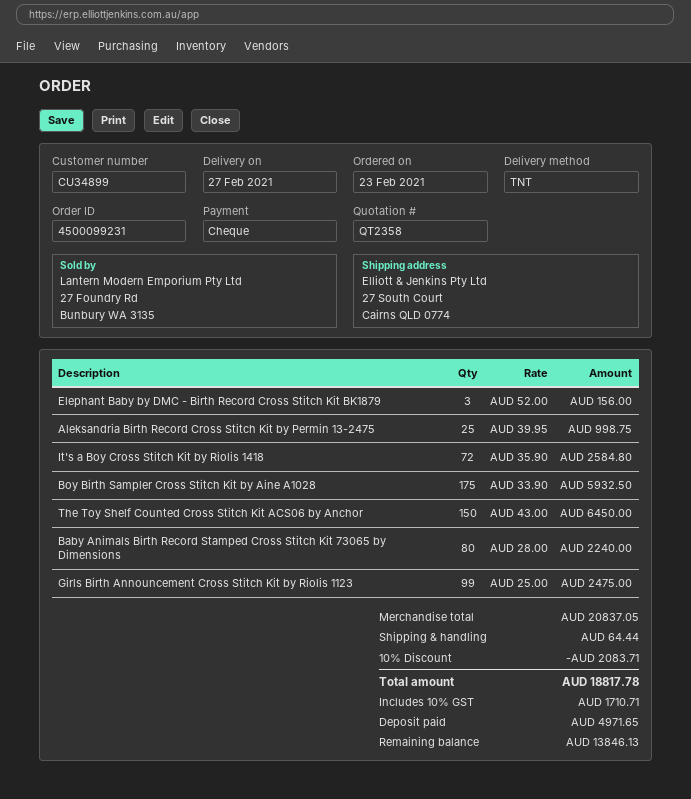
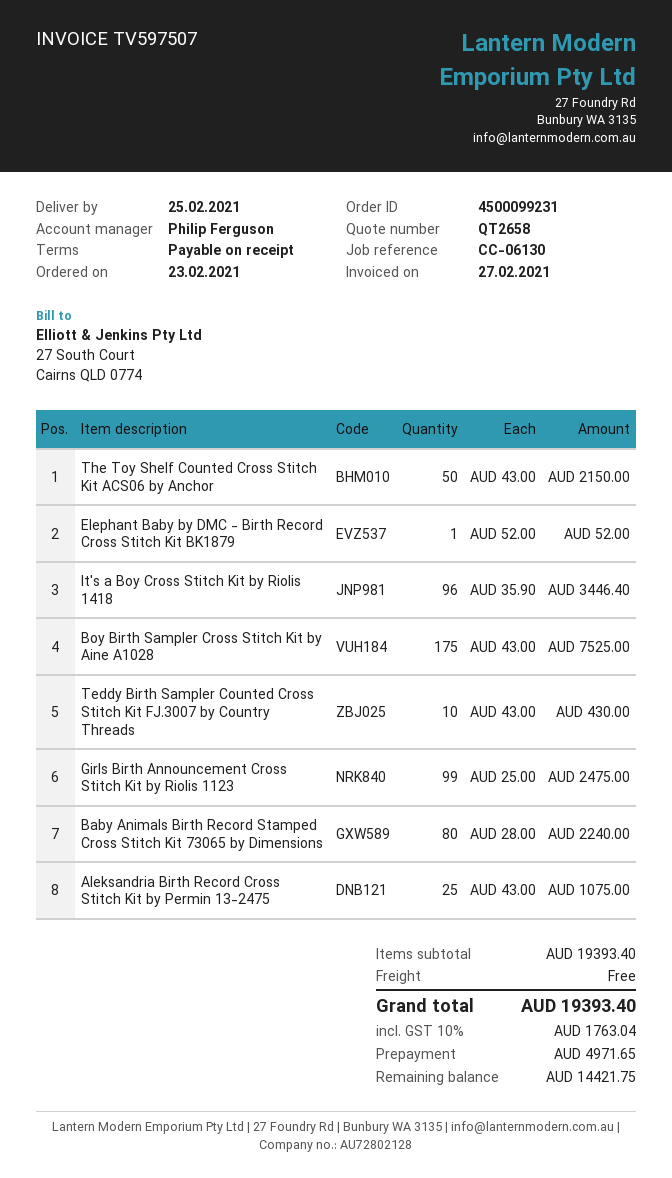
quote number: QT2358 -> QT2658
delivery date: 2021-02-27 -> 2021-02-25
Elephant Baby by DMC - Birth Record Cross Stitch Kit BK1879: 3 x 52.00 = 156.00 -> 1 x 52.00 = 52.00
Aleksandria Birth Record Cross Stitch Kit by Permin 13-2475: 25 x 39.95 = 998.75 -> 25 x 43.00 = 1075.00
It's a Boy Cross Stitch Kit by Riolis 1418: 72 x 35.90 = 2584.80 -> 96 x 35.90 = 3446.40
Boy Birth Sampler Cross Stitch Kit by Aine A1028: 175 x 33.90 = 5932.50 -> 175 x 43.00 = 7525.00
The Toy Shelf Counted Cross Stitch Kit ACS06 by Anchor: 150 x 43.00 = 6450.00 -> 50 x 43.00 = 2150.00
Teddy Birth Sampler Counted Cross Stitch Kit FJ.3007 by Country Threads: none -> 10 x 43.00 = 430.00
subtotal: 20837.05 -> 19393.40
discount: 10% = 2083.71 -> none
shipping: 64.44 -> 0.00
tax: 10% = 1710.71 -> 10% = 1763.04
total: 18817.78 -> 19393.40
balance: 13846.13 -> 14421.75

